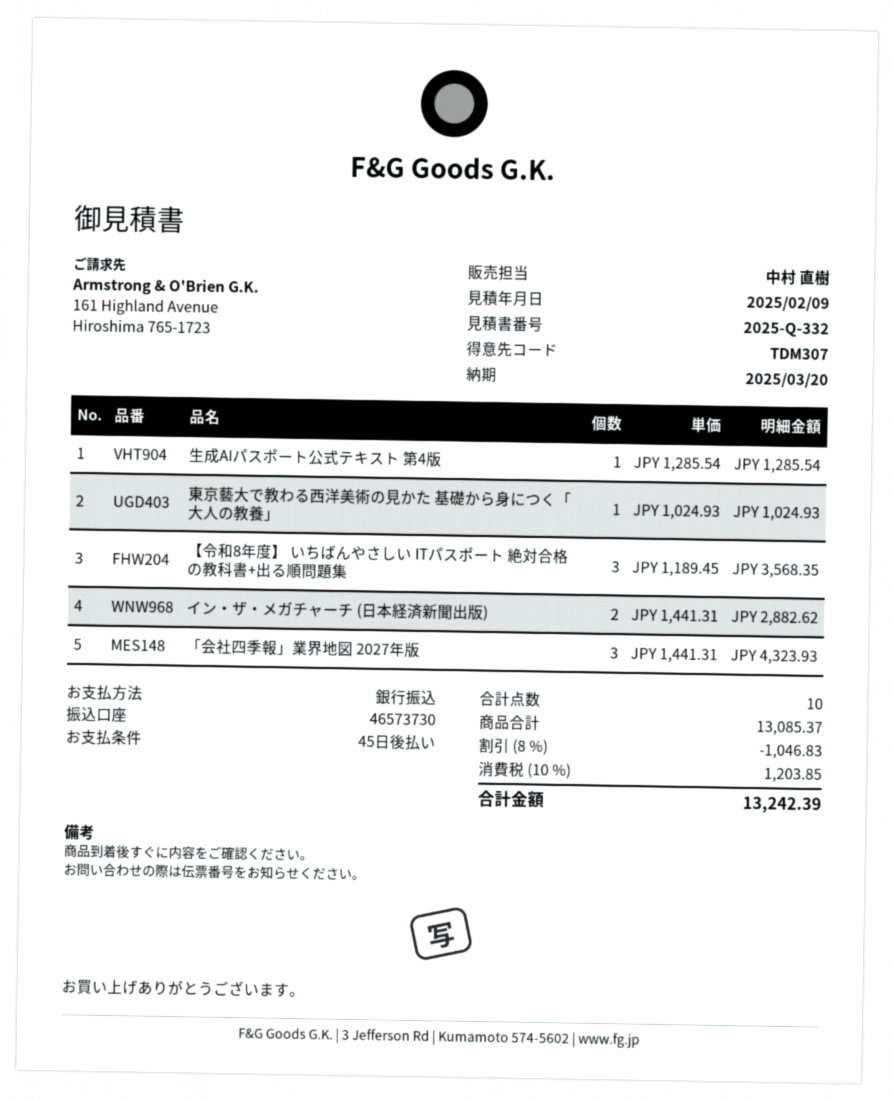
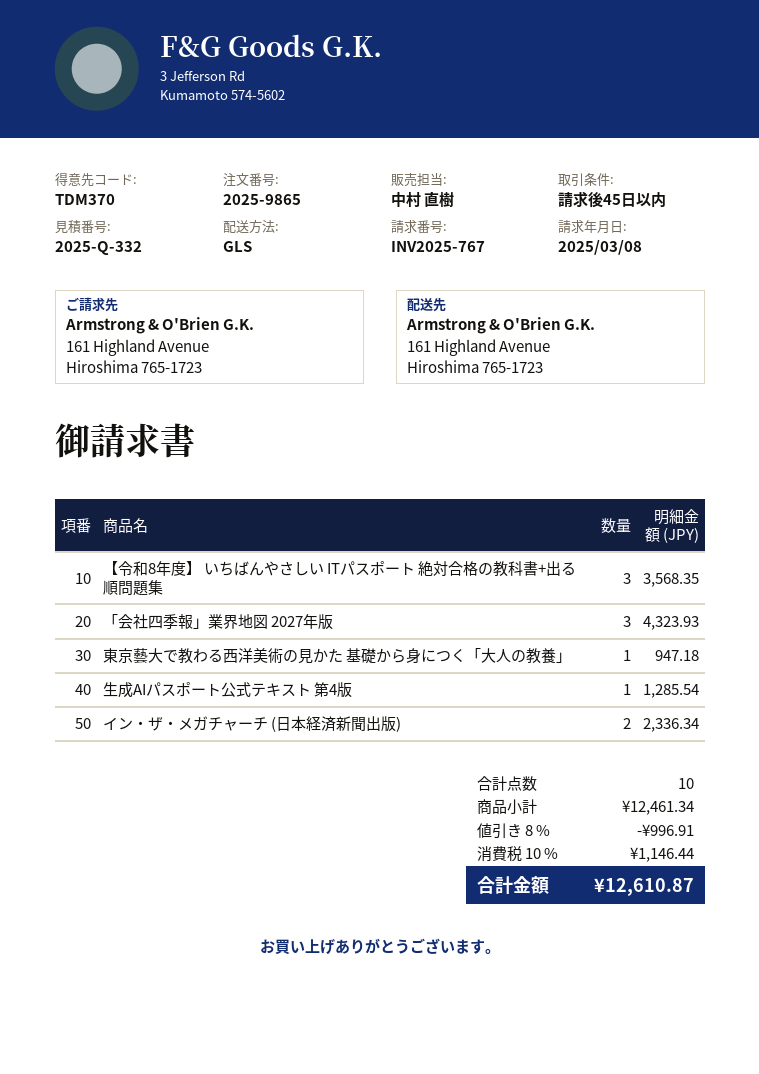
customer number: TDM307 -> TDM370
東京藝大で教わる西洋美術の見かた 基礎から身につく「大人の教養」: 1 for 1024.93 -> 1 for 947.18
イン・ザ・メガチャーチ (日本経済新聞出版): 2 for 2882.62 -> 2 for 2336.34
subtotal: 13085.37 -> 12461.34
discount: 8% = 1046.83 -> 8% = 996.91
tax: 10% = 1203.85 -> 10% = 1146.44
total: 13242.39 -> 12610.87

